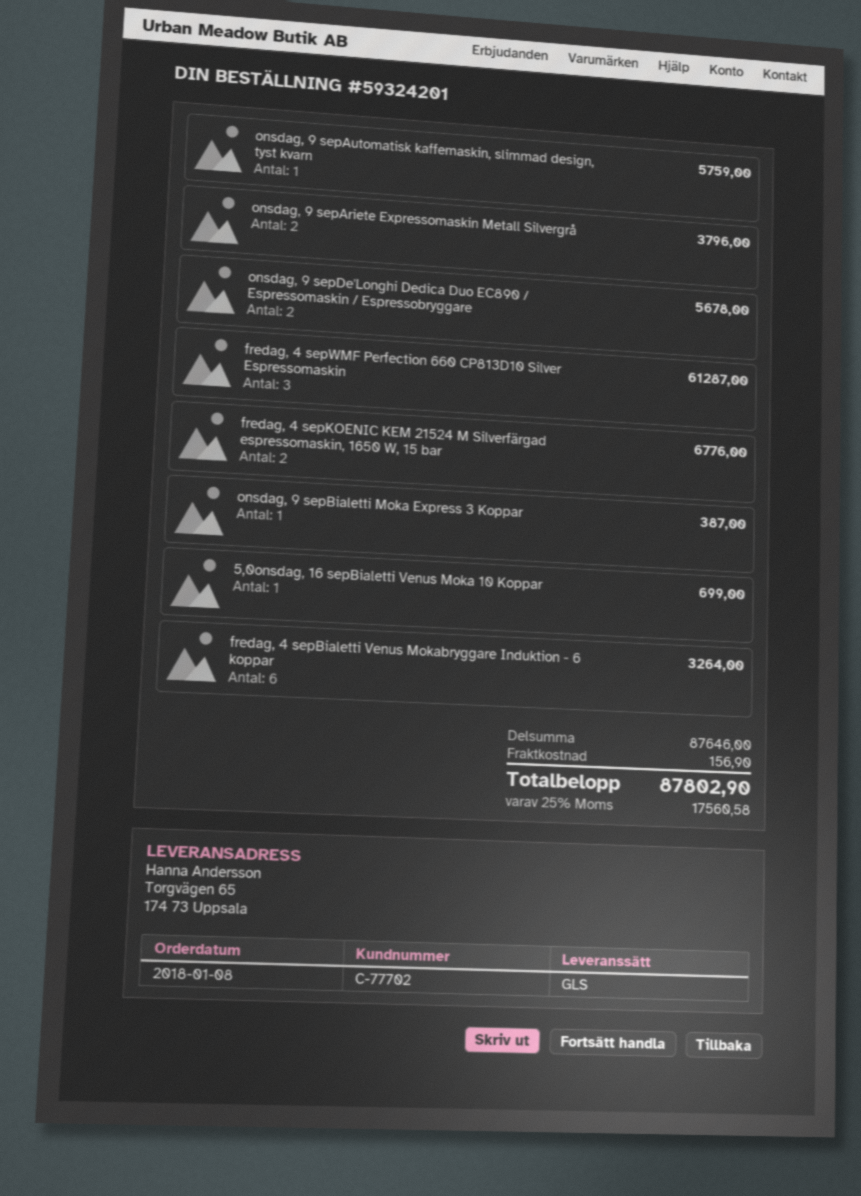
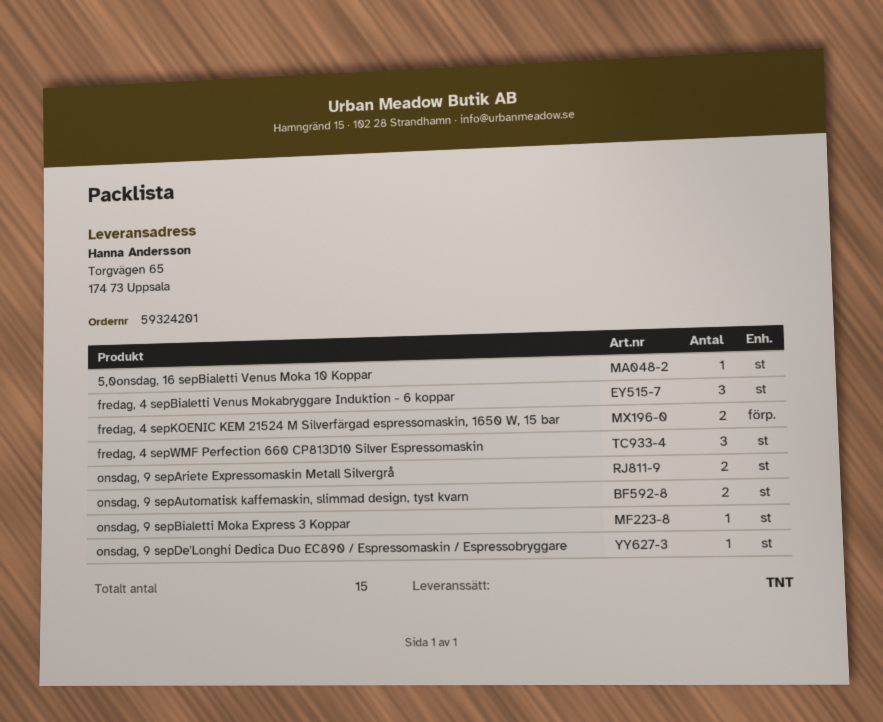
shipping method: GLS -> TNT
onsdag, 9 sepAutomatisk kaffemaskin, slimmad design, tyst kvarn: 1 -> 2
onsdag, 9 sepDe'Longhi Dedica Duo EC890 / Espressomaskin / Espressobryggare: 2 -> 1
fredag, 4 sepBialetti Venus Mokabryggare Induktion - 6 koppar: 6 -> 3

